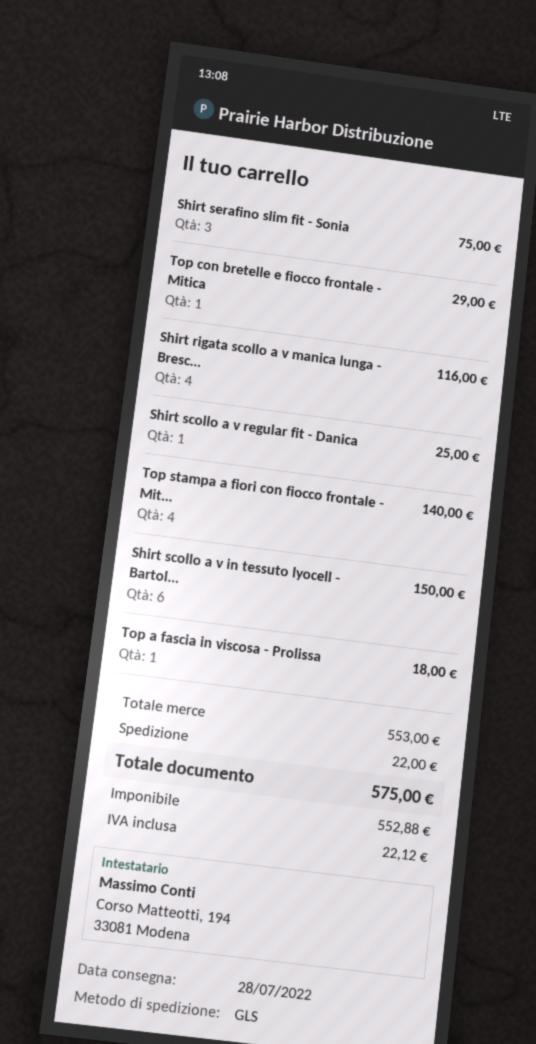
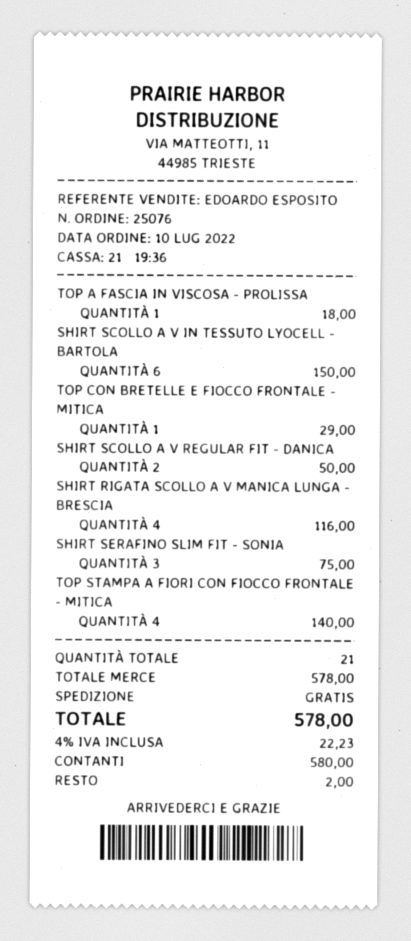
Shirt scollo a v regular fit - Danica: 1 for 25.00 -> 2 for 50.00
subtotal: 553.00 -> 578.00
shipping: 22.00 -> 0.00
tax: 22.12 -> 22.23
total: 575.00 -> 578.00

